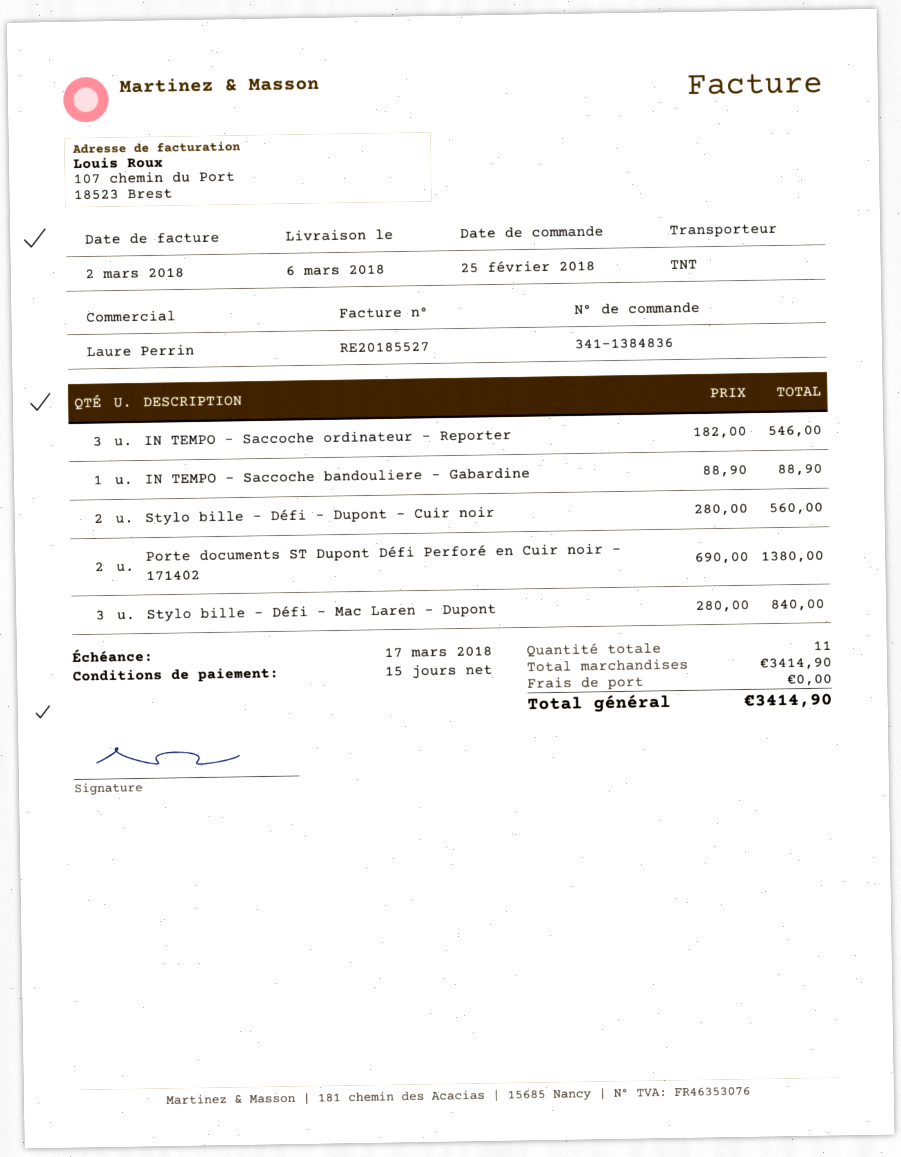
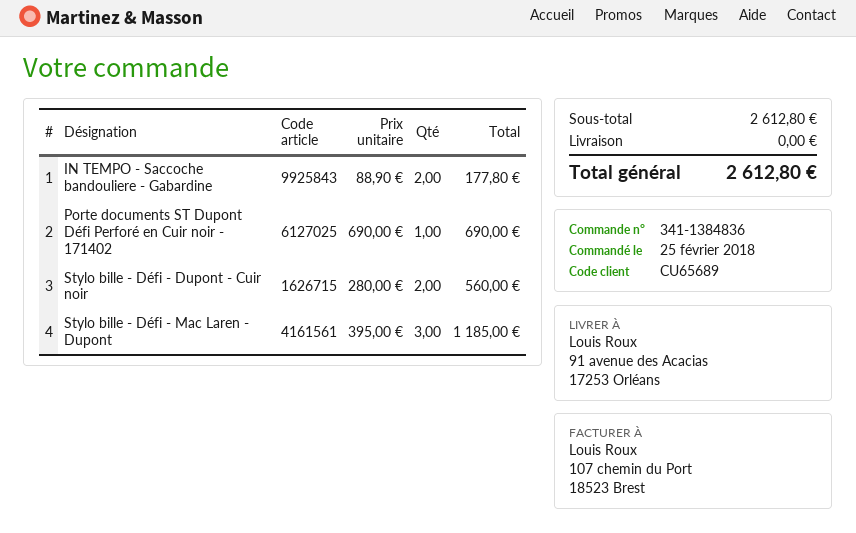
IN TEMPO - Saccoche ordinateur - Reporter: 3 x 182.00 = 546.00 -> none
IN TEMPO - Saccoche bandouliere - Gabardine: 1 x 88.90 = 88.90 -> 2 x 88.90 = 177.80
Porte documents ST Dupont Défi Perforé en Cuir noir - 171402: 2 x 690.00 = 1380.00 -> 1 x 690.00 = 690.00
Stylo bille - Défi - Mac Laren - Dupont: 3 x 280.00 = 840.00 -> 3 x 395.00 = 1185.00
subtotal: 3414.90 -> 2612.80
total: 3414.90 -> 2612.80

